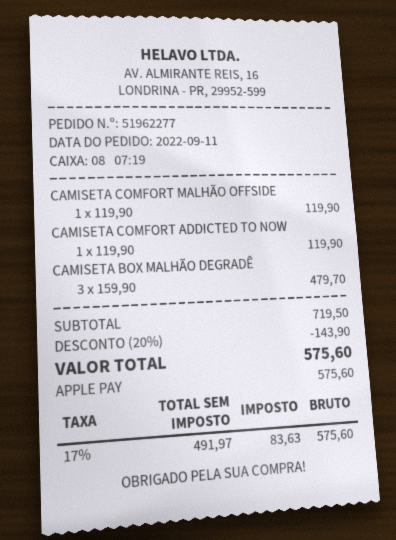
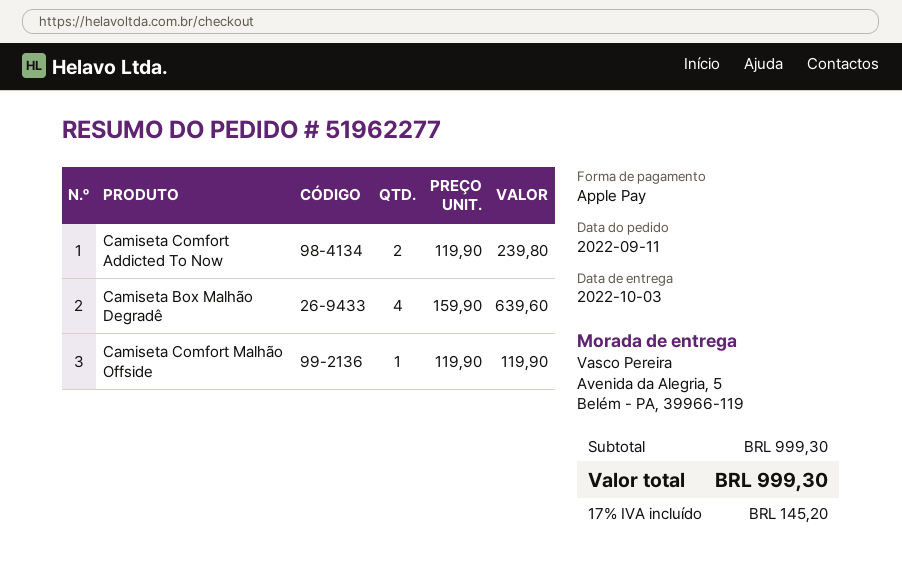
CAMISETA COMFORT ADDICTED TO NOW: 1 x 119.90 = 119.90 -> 2 x 119.90 = 239.80
CAMISETA BOX MALHÃO DEGRADÊ: 3 x 159.90 = 479.70 -> 4 x 159.90 = 639.60
subtotal: 719.50 -> 999.30
discount: 20% = 143.90 -> none
tax: 17% = 83.63 -> 17% = 145.20
total: 575.60 -> 999.30

